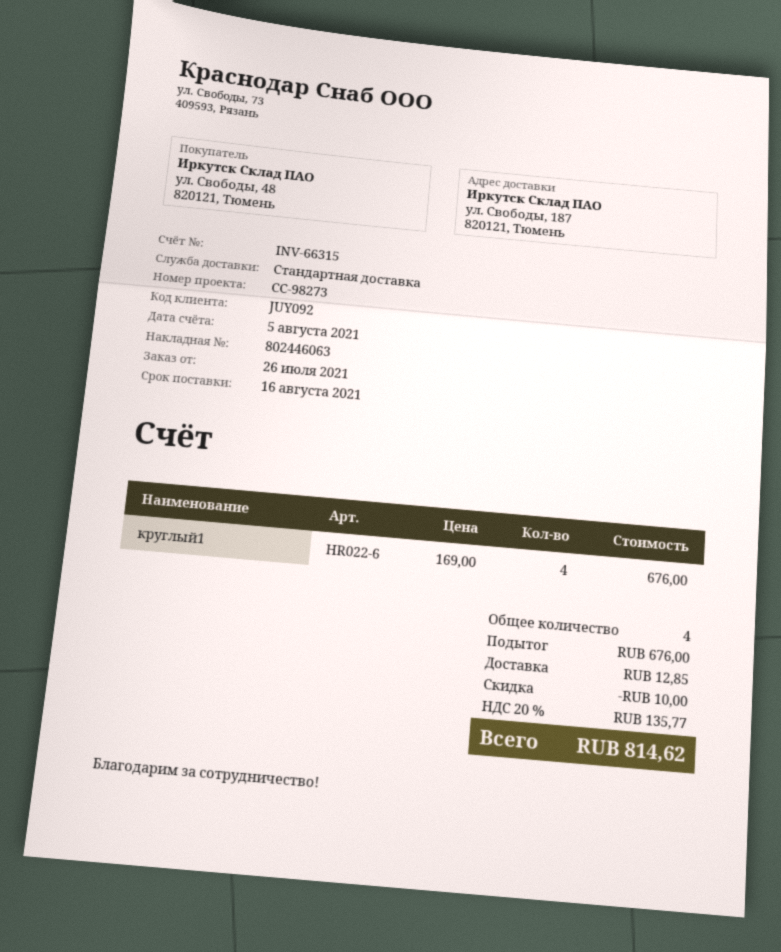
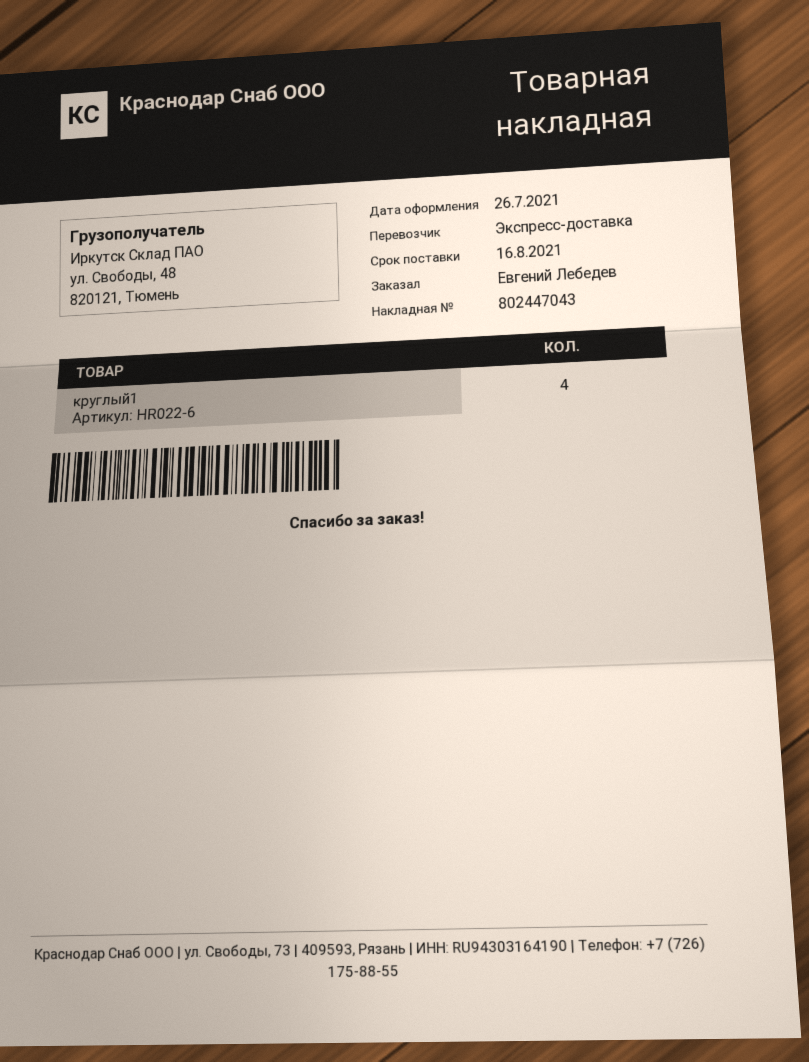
delivery note number: 802446063 -> 802447043
shipping method: standard -> express
ship to: ул. Свободы, 187, 820121, Тюмень -> ул. Свободы, 48, 820121, Тюмень

